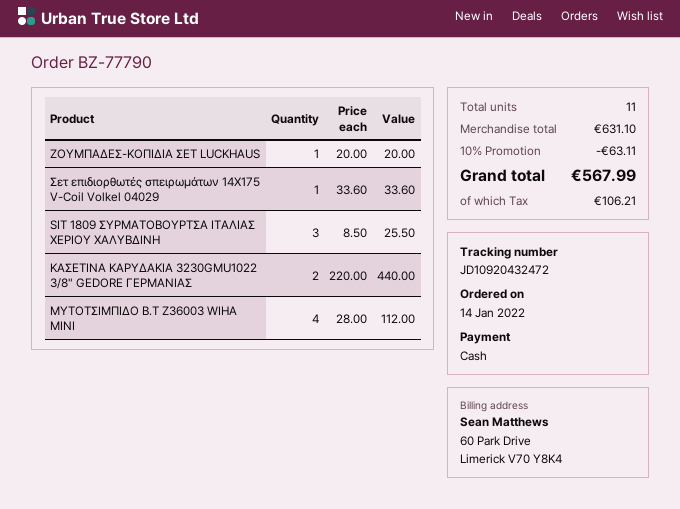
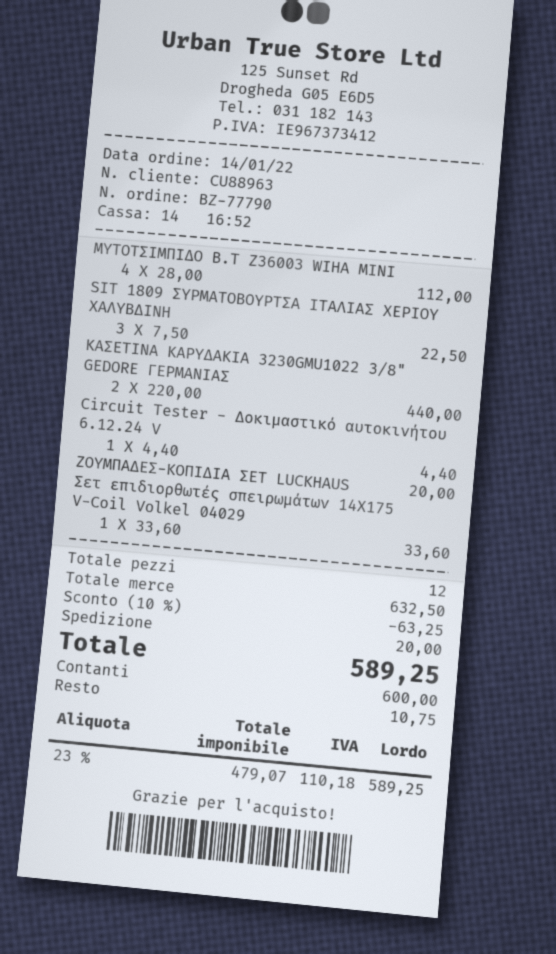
SIT 1809 ΣΥΡΜΑΤΟΒΟΥΡΤΣΑ ΙΤΑΛΙΑΣ ΧΕΡΙΟΥ ΧΑΛΥΒΔΙΝΗ: 3 x 8.50 = 25.50 -> 3 x 7.50 = 22.50
Circuit Tester - Δοκιμαστικό αυτοκινήτου 6.12.24 V: none -> 1 x 4.40 = 4.40
total quantity: 11 -> 12
subtotal: 631.10 -> 632.50
discount: 10% = 63.11 -> 10% = 63.25
shipping: none -> 20.00
tax: 106.21 -> 110.18
total: 567.99 -> 589.25

